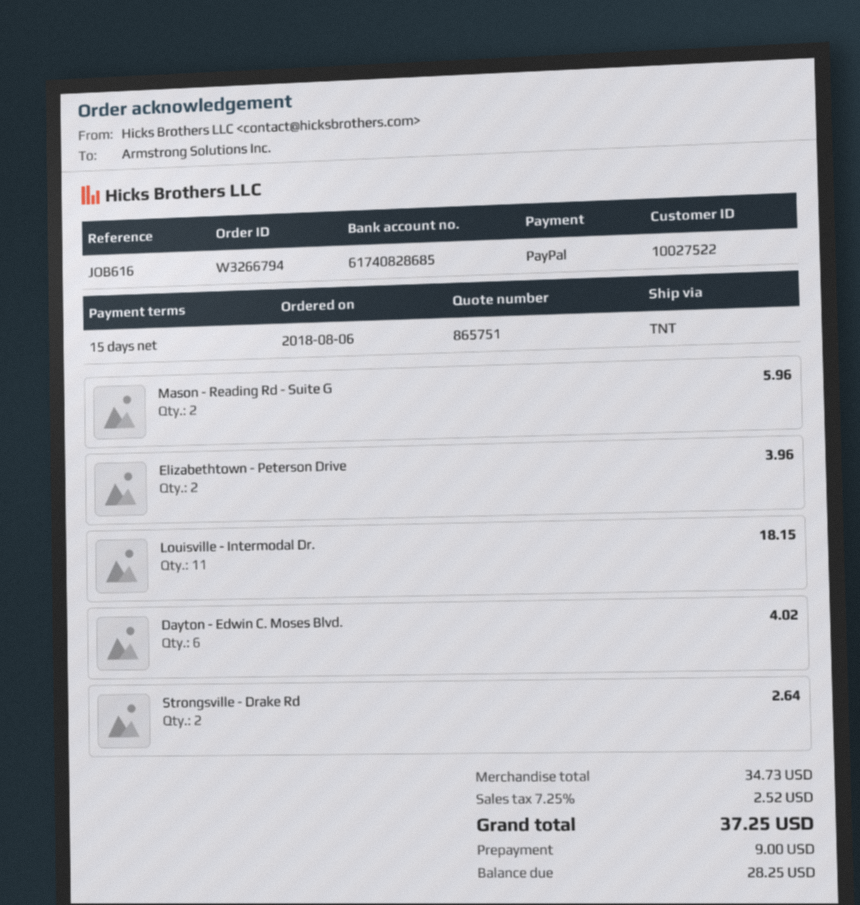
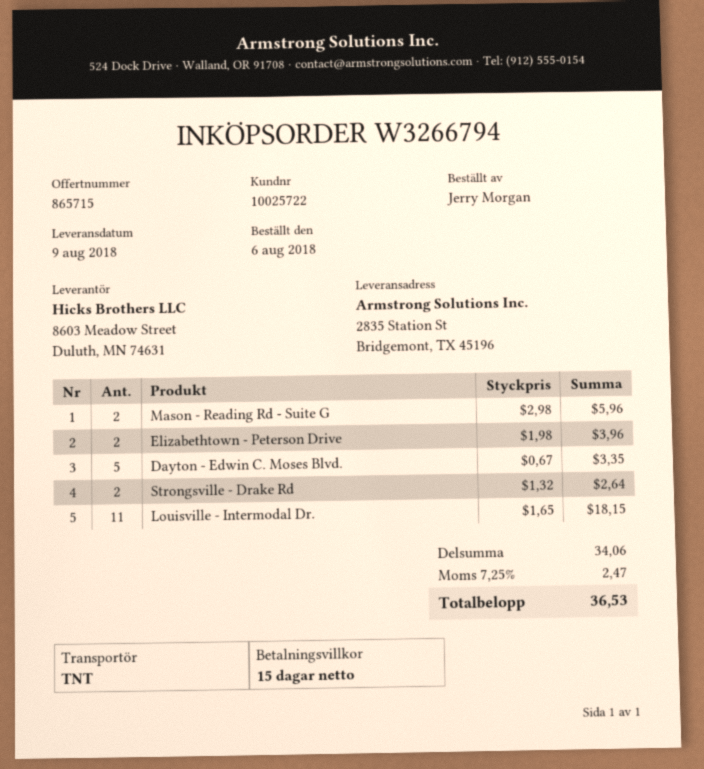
quote number: 865751 -> 865715
customer number: 10027522 -> 10025722
Dayton - Edwin C. Moses Blvd.: 6 for 4.02 -> 5 for 3.35
subtotal: 34.73 -> 34.06
tax: 7.25% = 2.52 -> 7.25% = 2.47
total: 37.25 -> 36.53

